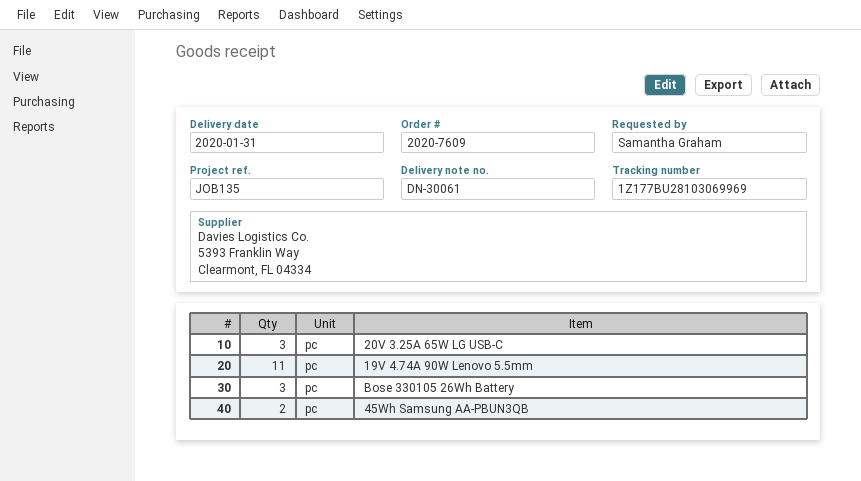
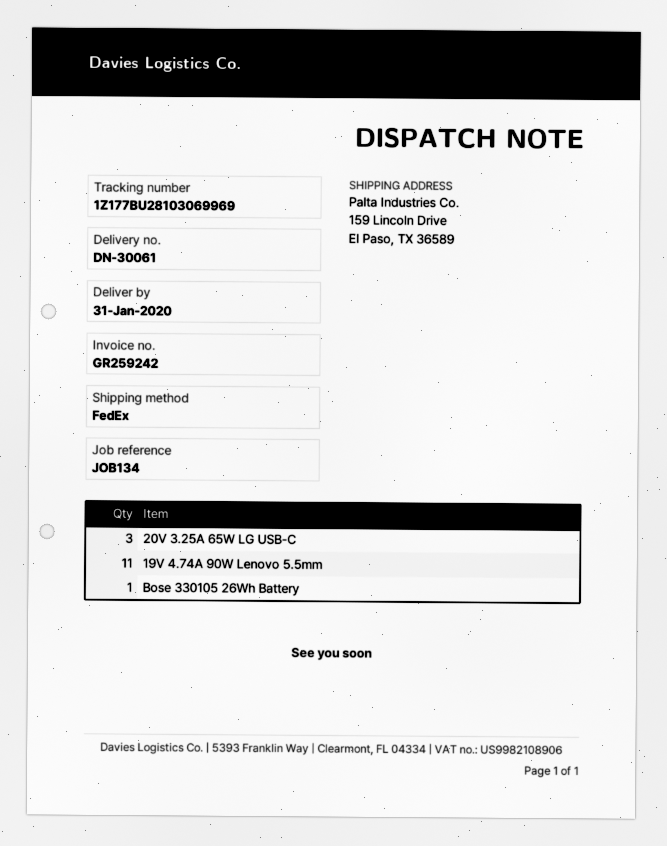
reference: JOB135 -> JOB134
Bose 330105 26Wh Battery: 3 -> 1
45Wh Samsung AA-PBUN3QB: 2 -> none

